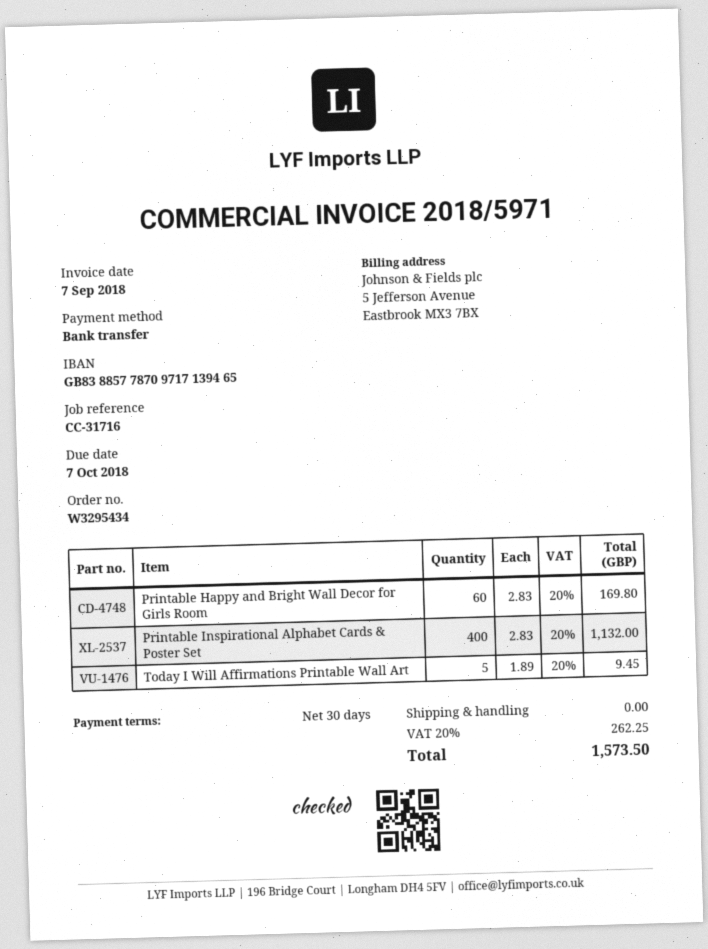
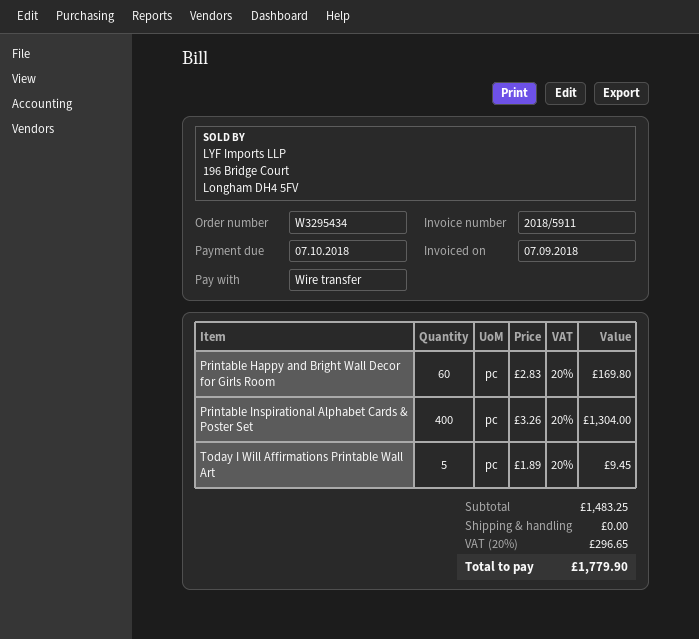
invoice number: 2018/5971 -> 2018/5911
Printable Inspirational Alphabet Cards & Poster Set: 400 x 2.83 = 1132.00 -> 400 x 3.26 = 1304.00
tax: 20% = 262.25 -> 20% = 296.65
total: 1573.50 -> 1779.90

